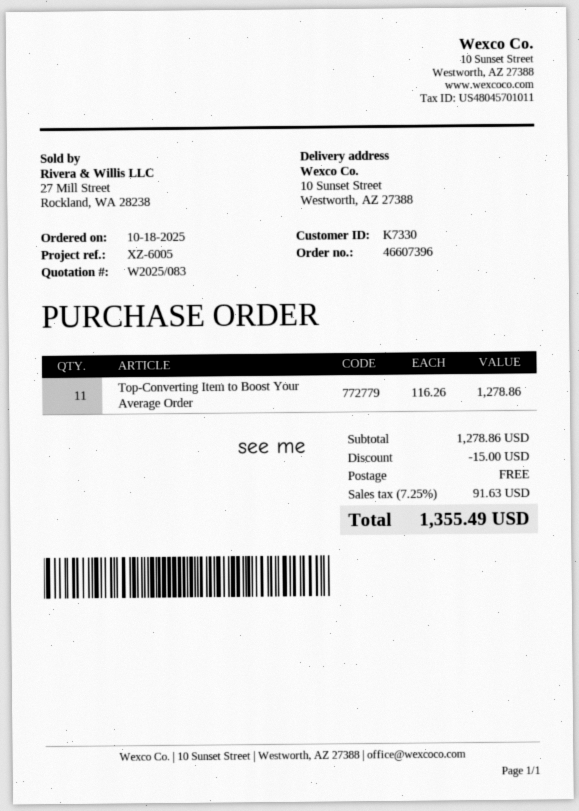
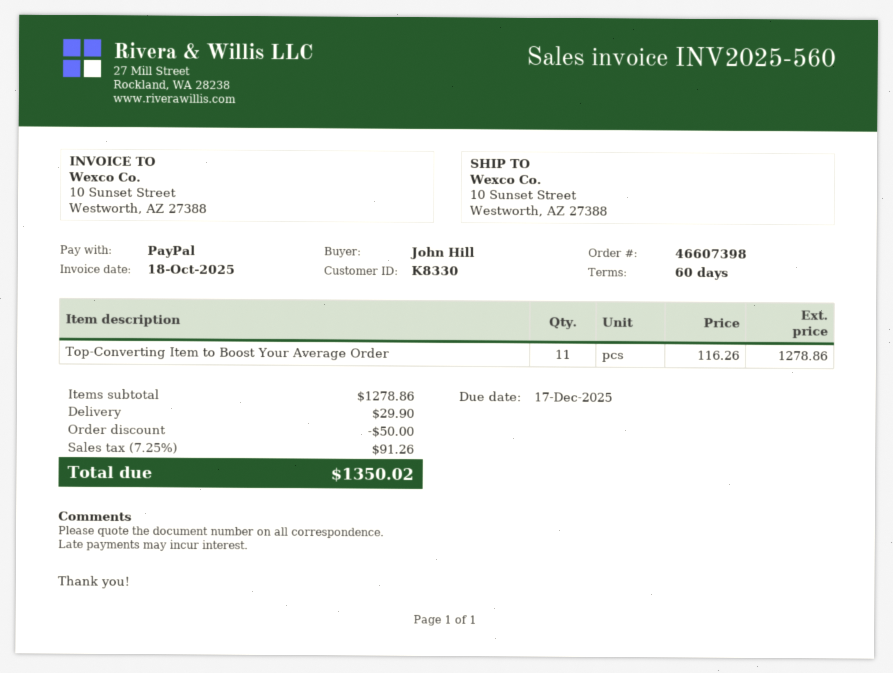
order number: 46607396 -> 46607398
customer number: K7330 -> K8330
discount: 15.00 -> 50.00
shipping: 0.00 -> 29.90
tax: 7.25% = 91.63 -> 7.25% = 91.26
total: 1355.49 -> 1350.02

